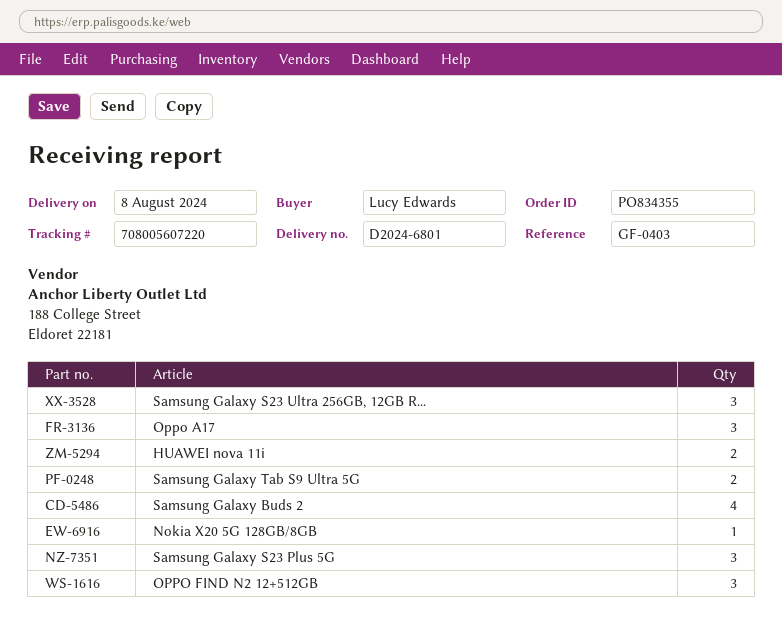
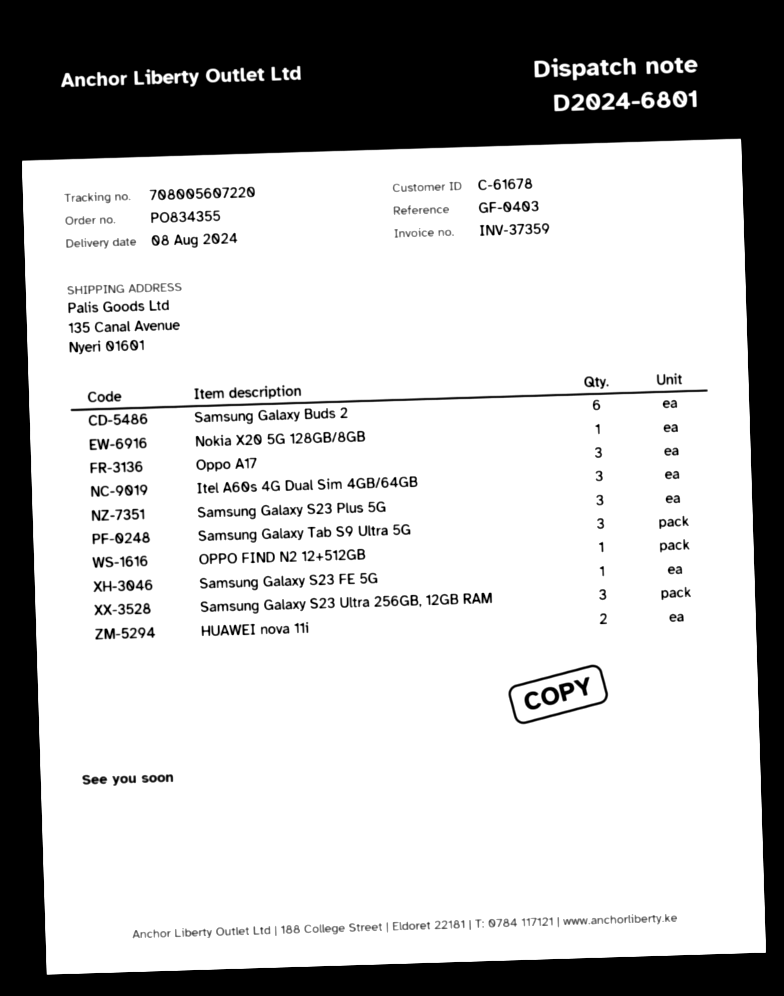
Samsung Galaxy Tab S9 Ultra 5G: 2 -> 3
Samsung Galaxy Buds 2: 4 -> 6
OPPO FIND N2 12+512GB: 3 -> 1
Itel A60s 4G Dual Sim 4GB/64GB: none -> 3
Samsung Galaxy S23 FE 5G: none -> 1

